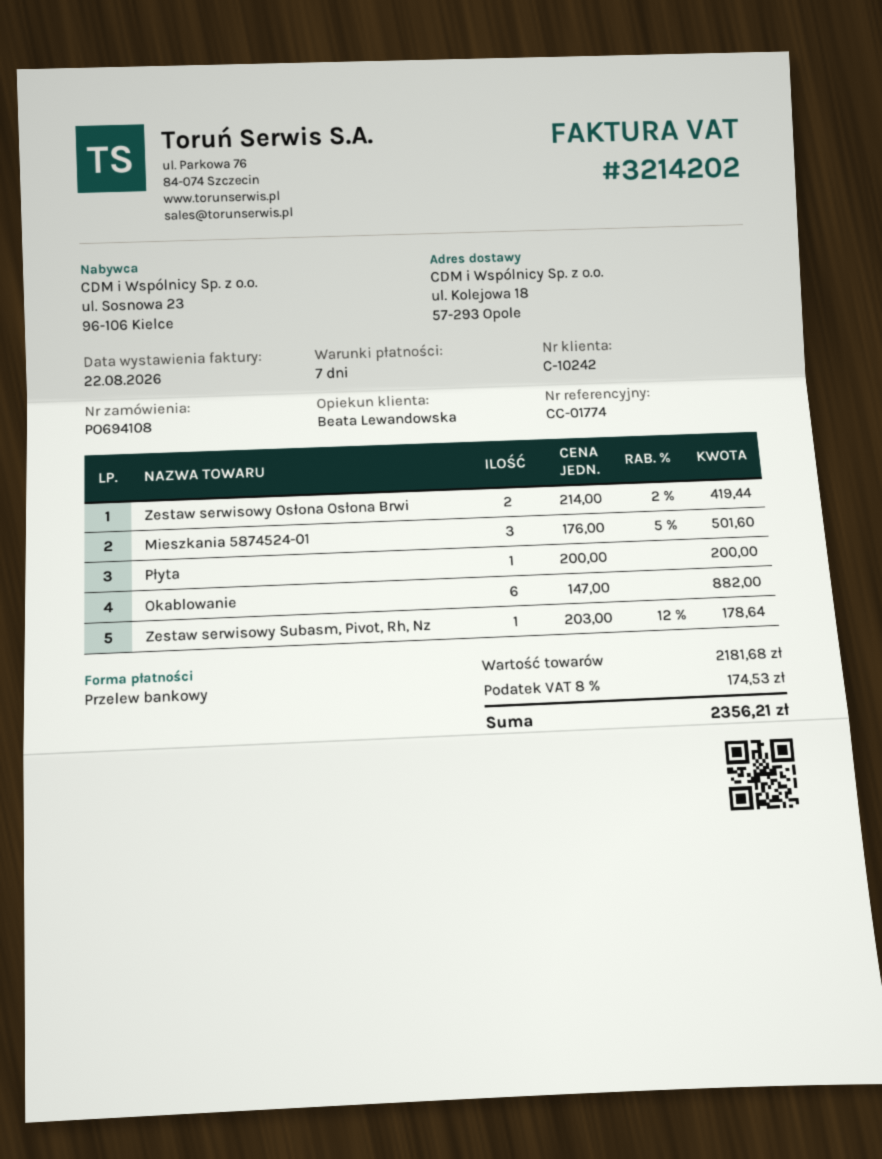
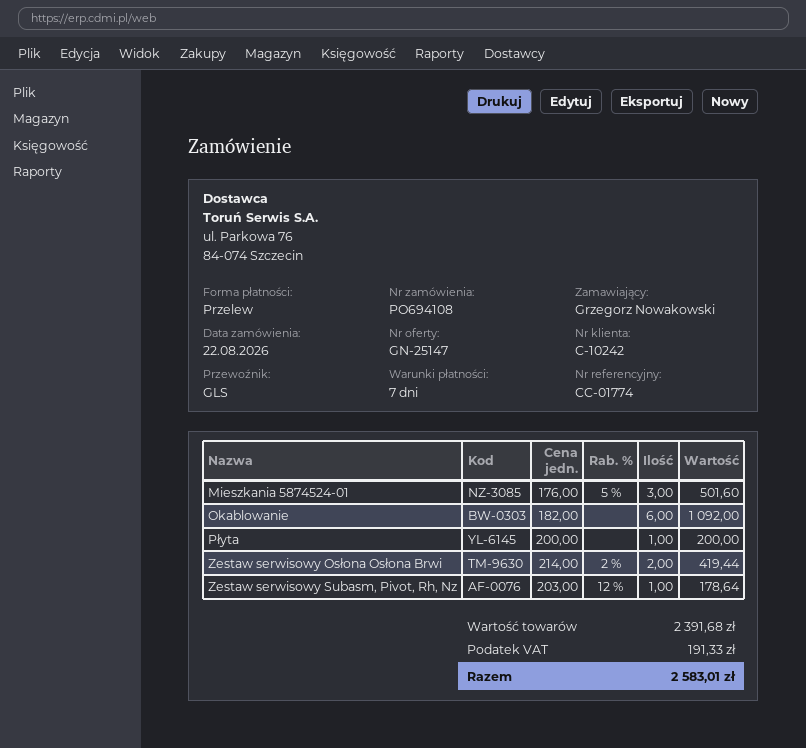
Okablowanie: 6 x 147.00 = 882.00 -> 6 x 182.00 = 1092.00
subtotal: 2181.68 -> 2391.68
tax: 174.53 -> 191.33
total: 2356.21 -> 2583.01

